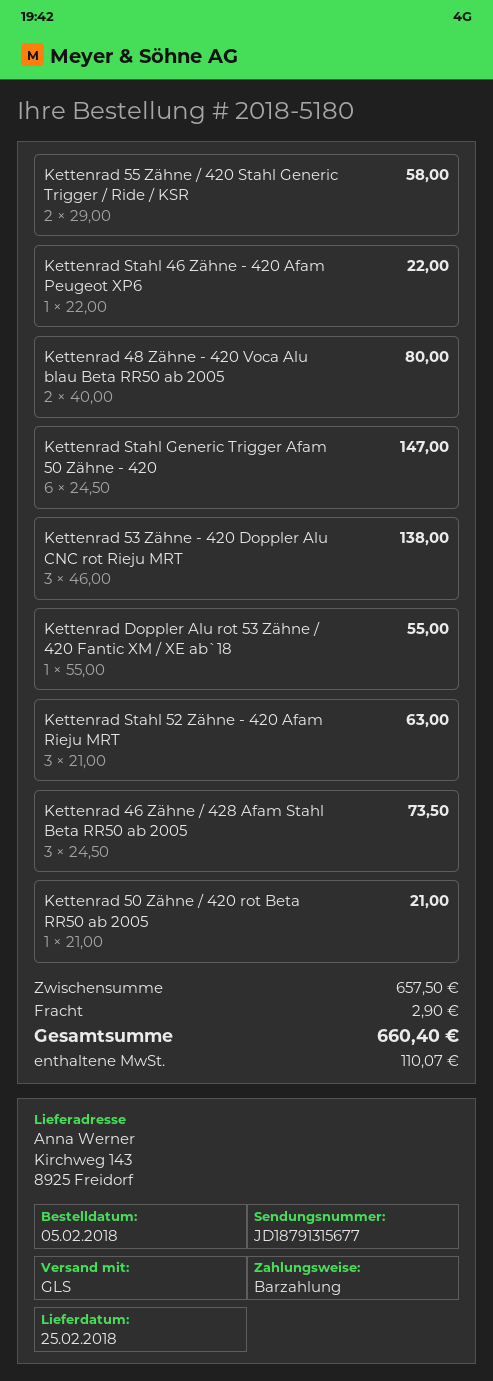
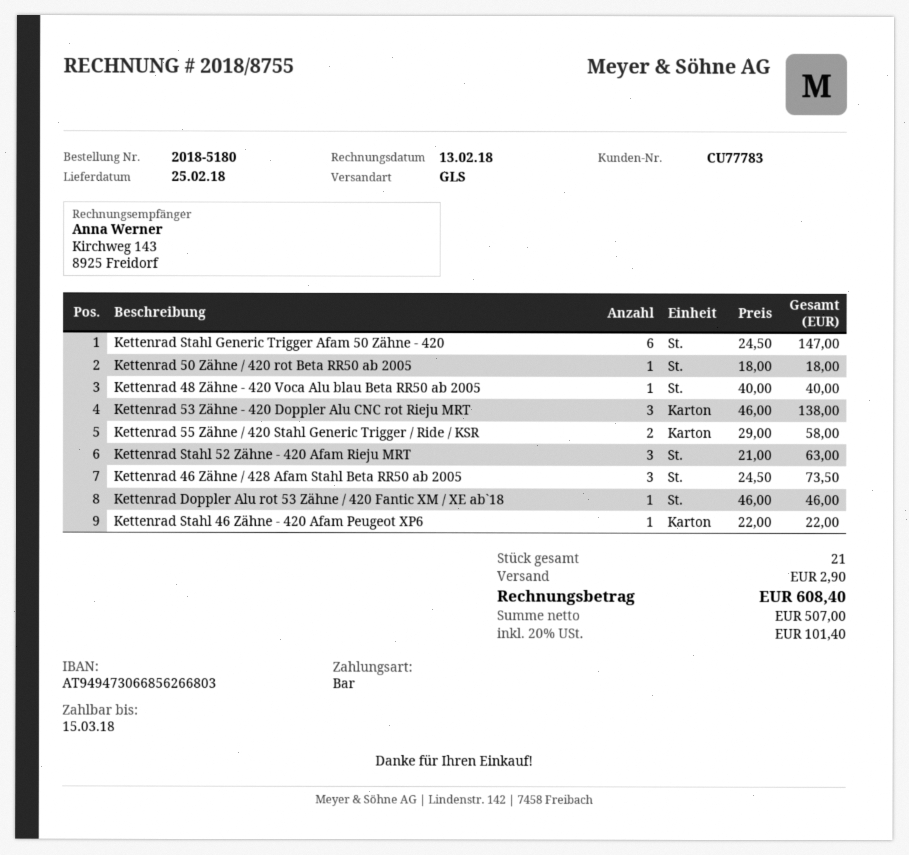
Kettenrad 48 Zähne - 420 Voca Alu blau Beta RR50 ab 2005: 2 x 40.00 = 80.00 -> 1 x 40.00 = 40.00
Kettenrad Doppler Alu rot 53 Zähne / 420 Fantic XM / XE ab`18: 1 x 55.00 = 55.00 -> 1 x 46.00 = 46.00
Kettenrad 50 Zähne / 420 rot Beta RR50 ab 2005: 1 x 21.00 = 21.00 -> 1 x 18.00 = 18.00
tax: 110.07 -> 101.40
total: 660.40 -> 608.40

